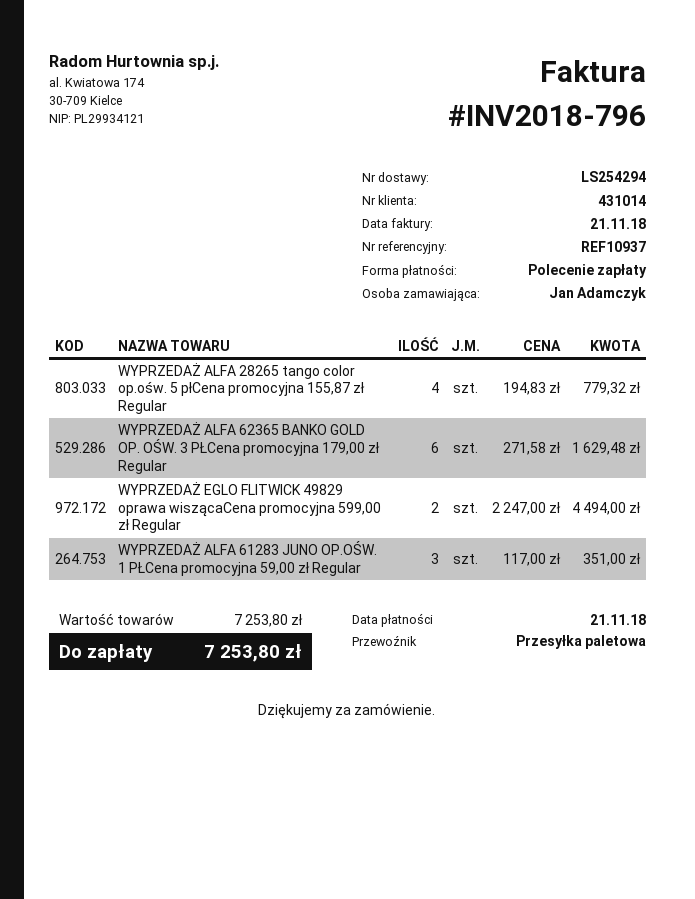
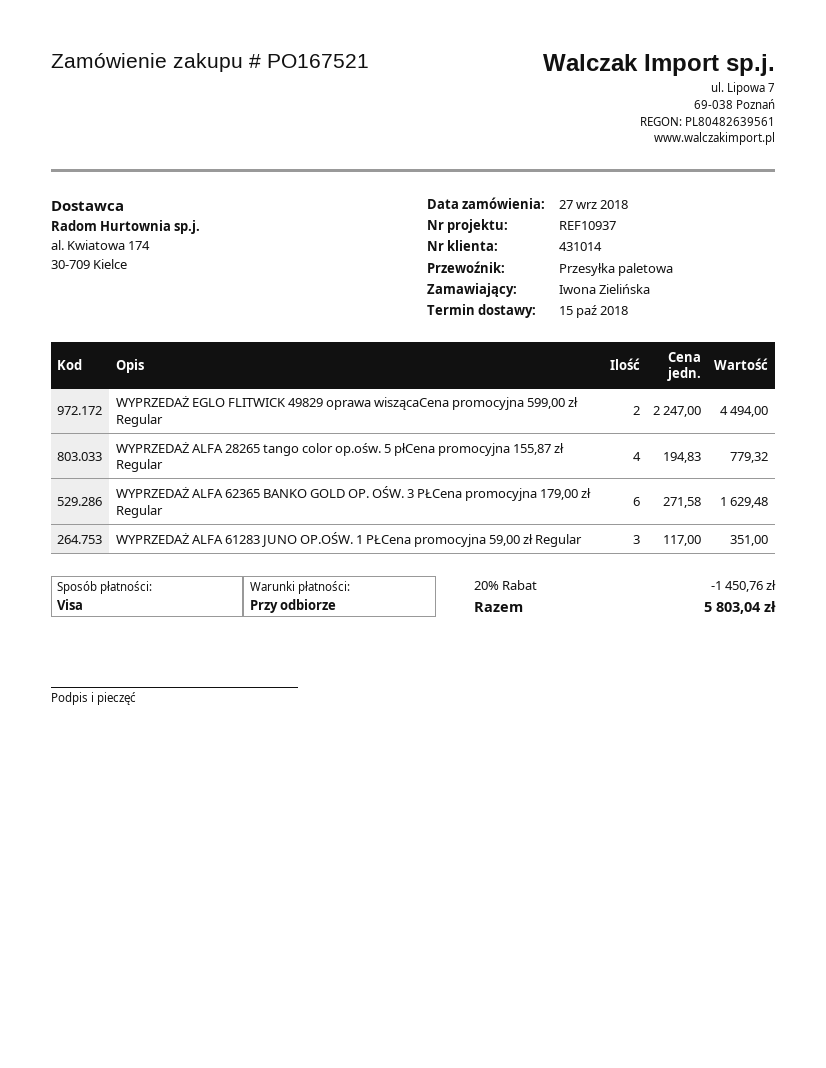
ordered by: Jan Adamczyk -> Iwona Zielińska
payment method: direct debit -> Visa
discount: none -> 20% = 1450.76
total: 7253.80 -> 5803.04

